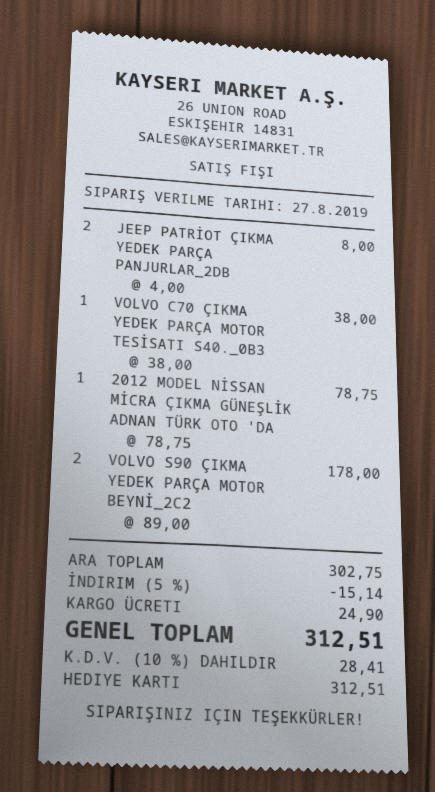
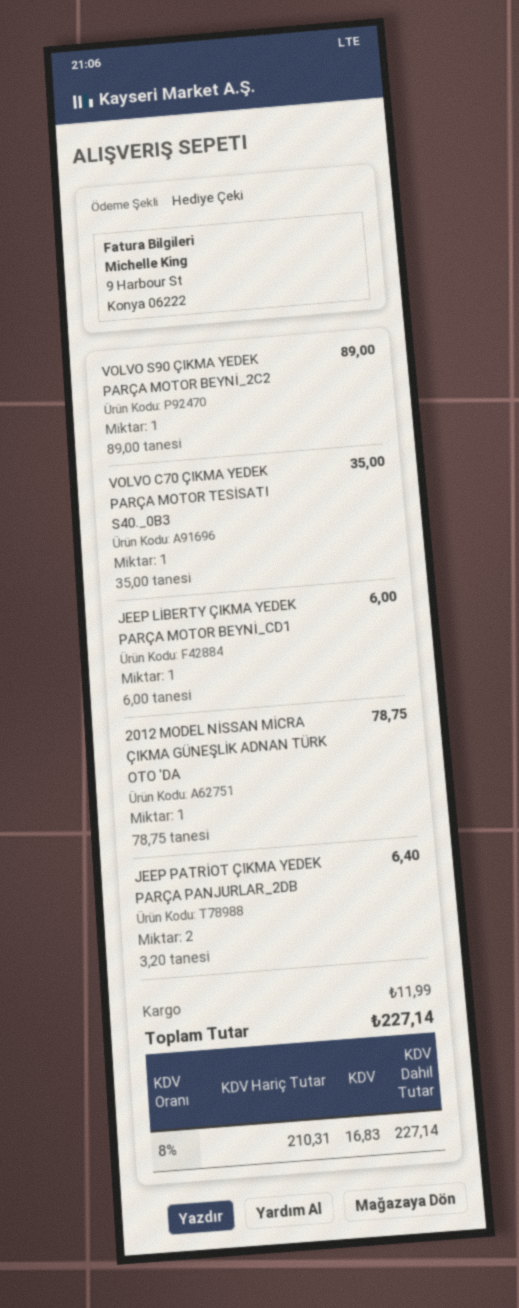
JEEP PATRİOT ÇIKMA YEDEK PARÇA PANJURLAR_2DB: 2 x 4.00 = 8.00 -> 2 x 3.20 = 6.40
VOLVO C70 ÇIKMA YEDEK PARÇA MOTOR TESİSATI S40._0B3: 1 x 38.00 = 38.00 -> 1 x 35.00 = 35.00
VOLVO S90 ÇIKMA YEDEK PARÇA MOTOR BEYNİ_2C2: 2 x 89.00 = 178.00 -> 1 x 89.00 = 89.00
JEEP LİBERTY ÇIKMA YEDEK PARÇA MOTOR BEYNİ_CD1: none -> 1 x 6.00 = 6.00
discount: 5% = 15.14 -> none
shipping: 24.90 -> 11.99
tax: 10% = 28.41 -> 8% = 16.83
total: 312.51 -> 227.14

